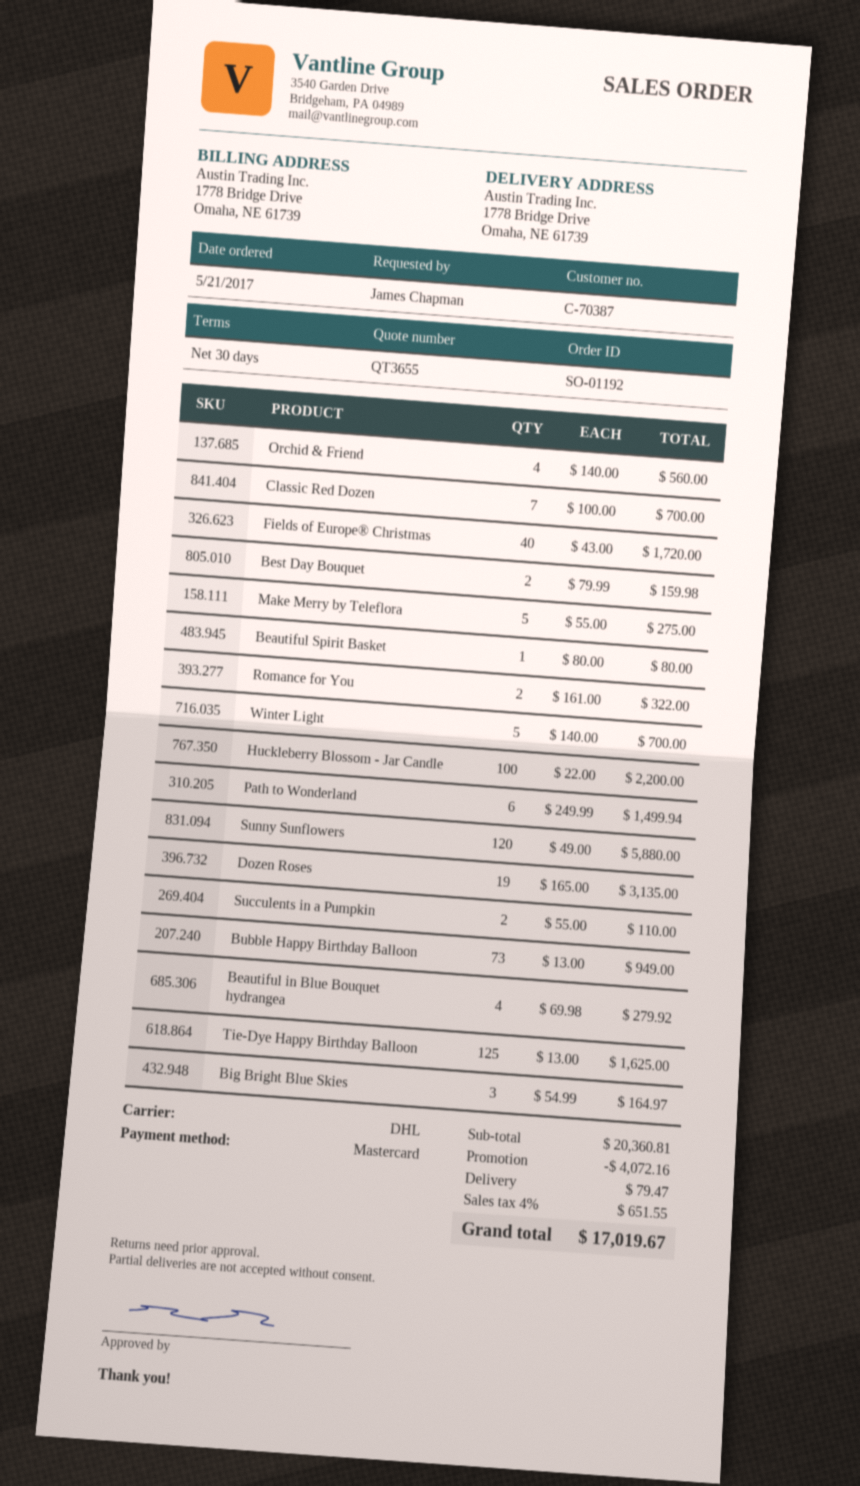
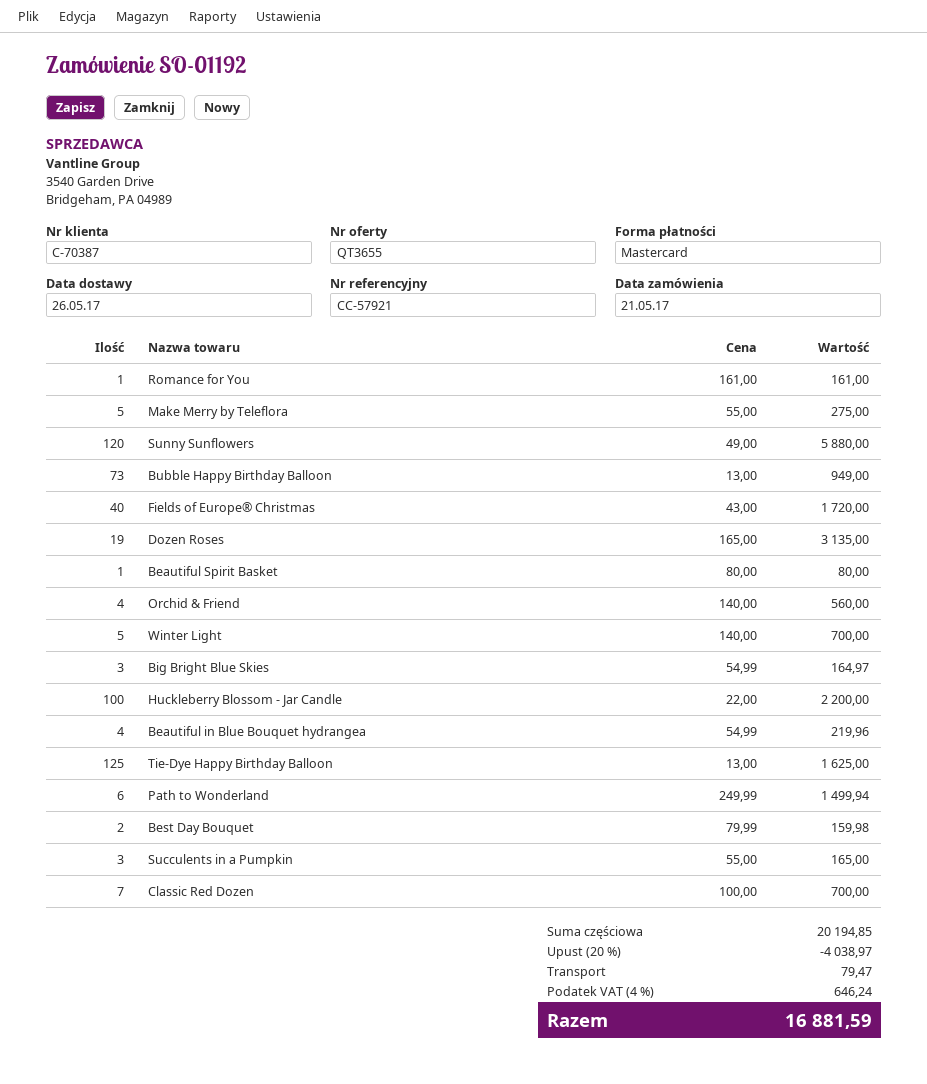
Romance for You: 2 x 161.00 = 322.00 -> 1 x 161.00 = 161.00
Succulents in a Pumpkin: 2 x 55.00 = 110.00 -> 3 x 55.00 = 165.00
Beautiful in Blue Bouquet hydrangea: 4 x 69.98 = 279.92 -> 4 x 54.99 = 219.96
subtotal: 20360.81 -> 20194.85
discount: 4072.16 -> 4038.97
tax: 4% = 651.55 -> 4% = 646.24
total: 17019.67 -> 16881.59

